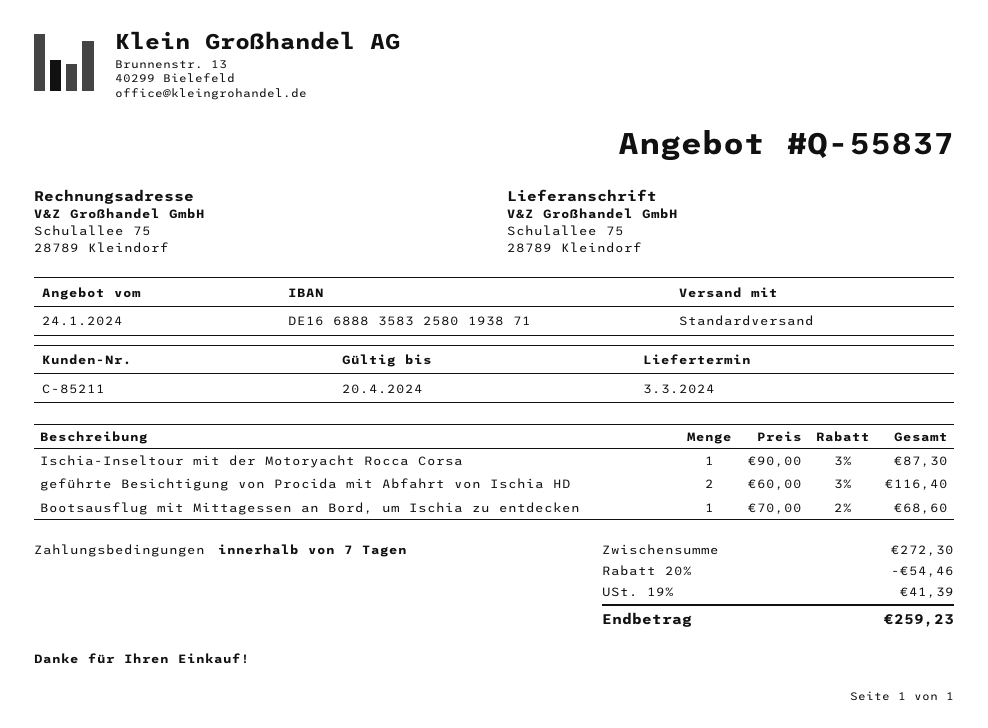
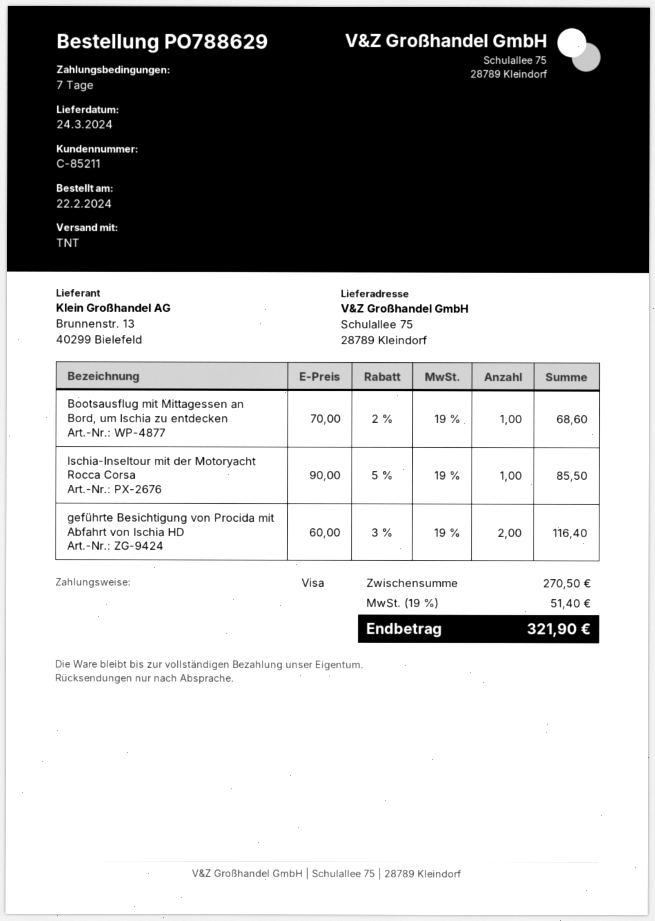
delivery date: 2024-03-03 -> 2024-03-24
shipping method: standard -> TNT
Ischia-Inseltour mit der Motoryacht Rocca Corsa: 1 x 90.00 - 3% = 87.30 -> 1 x 90.00 - 5% = 85.50
subtotal: 272.30 -> 270.50
discount: 20% = 54.46 -> none
tax: 19% = 41.39 -> 19% = 51.40
total: 259.23 -> 321.90

